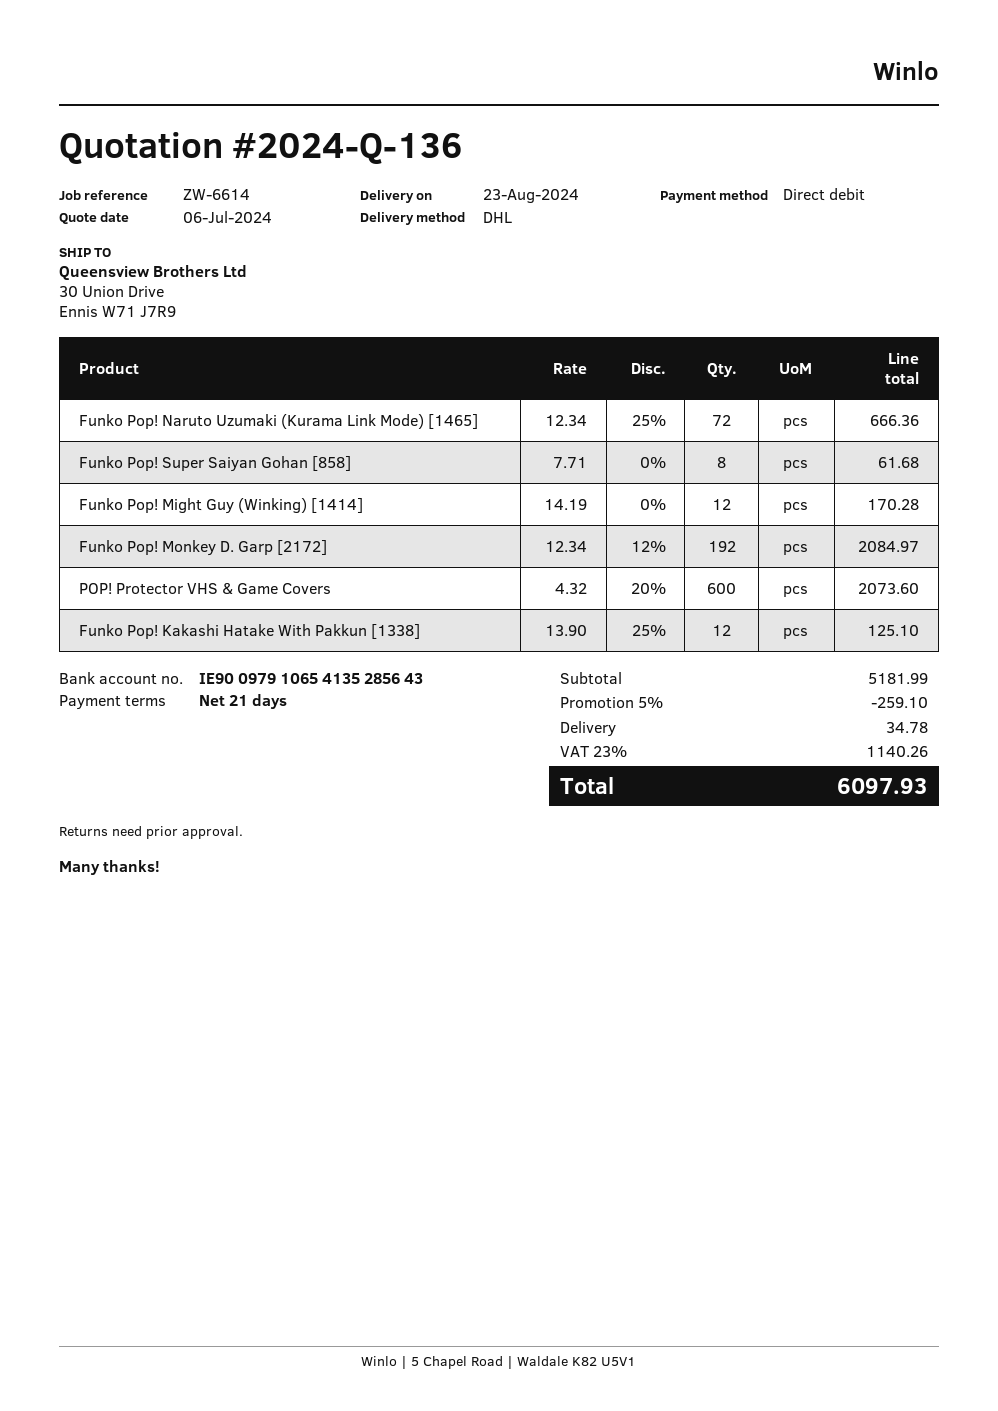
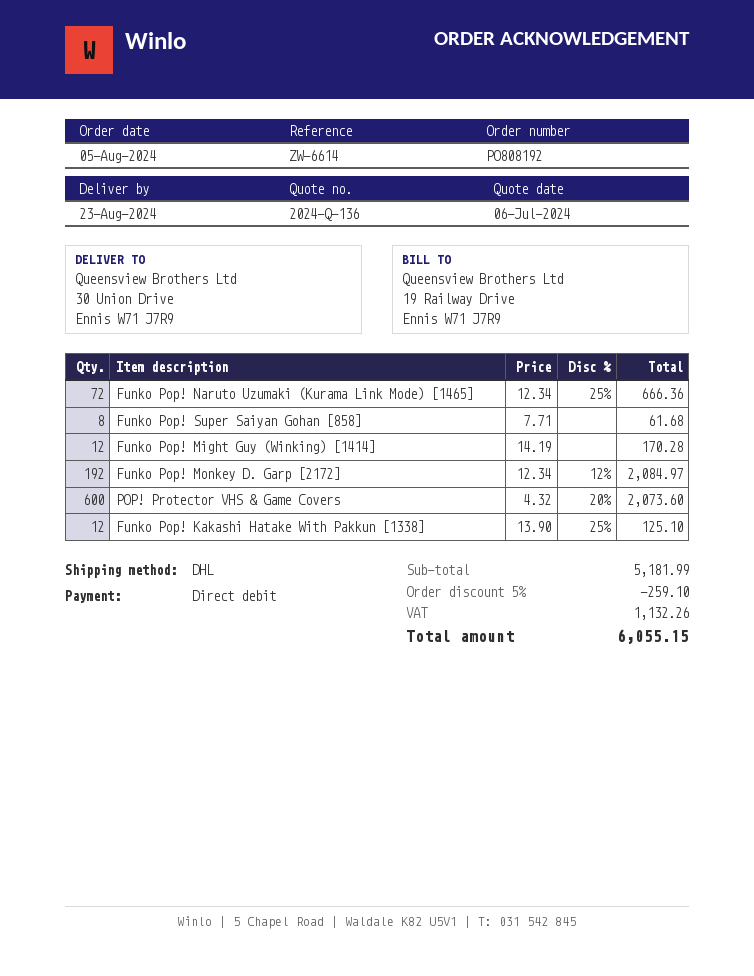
shipping: 34.78 -> none
tax: 1140.26 -> 1132.26
total: 6097.93 -> 6055.15

